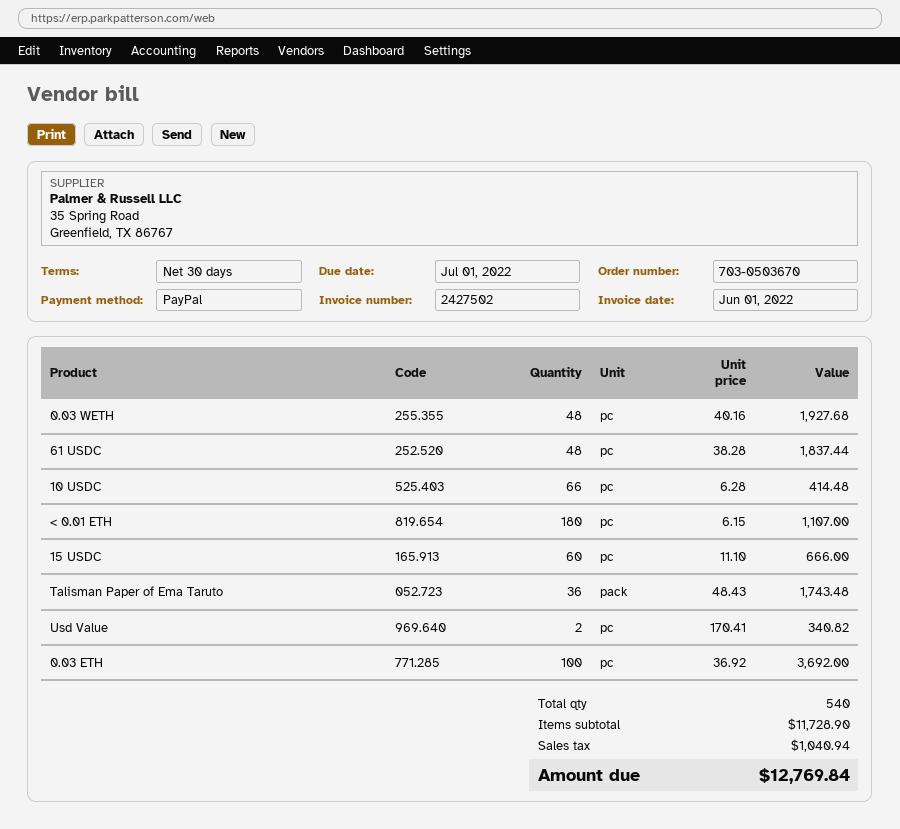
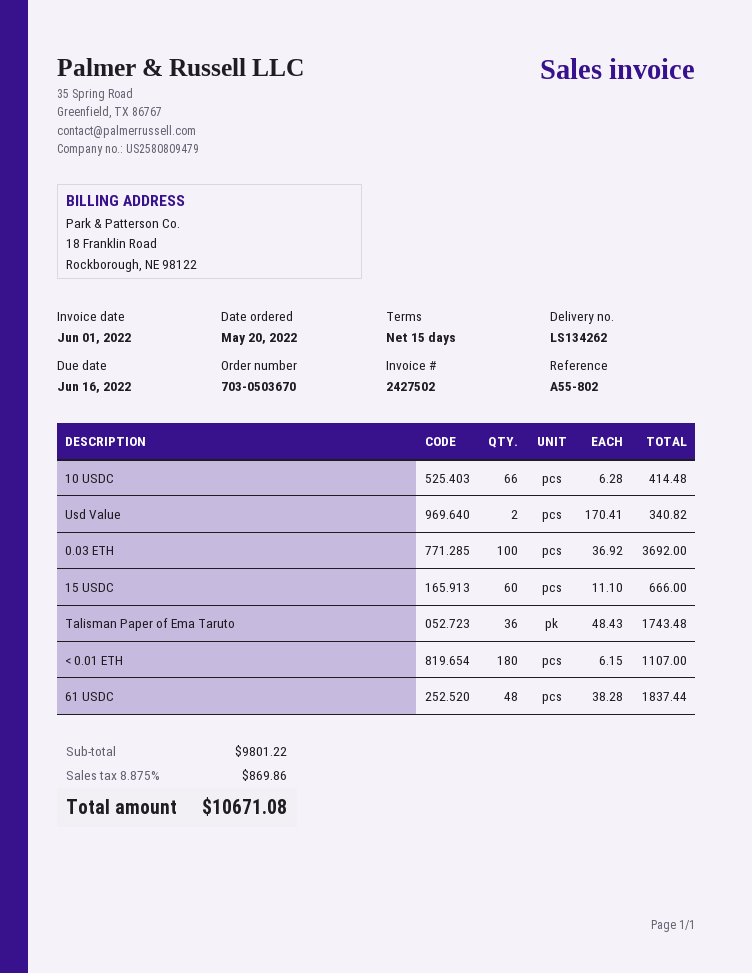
payment terms: 30 days -> 15 days
due date: 2022-07-01 -> 2022-06-16
0.03 WETH: 48 x 40.16 = 1927.68 -> none
subtotal: 11728.90 -> 9801.22
tax: 1040.94 -> 869.86
total: 12769.84 -> 10671.08

